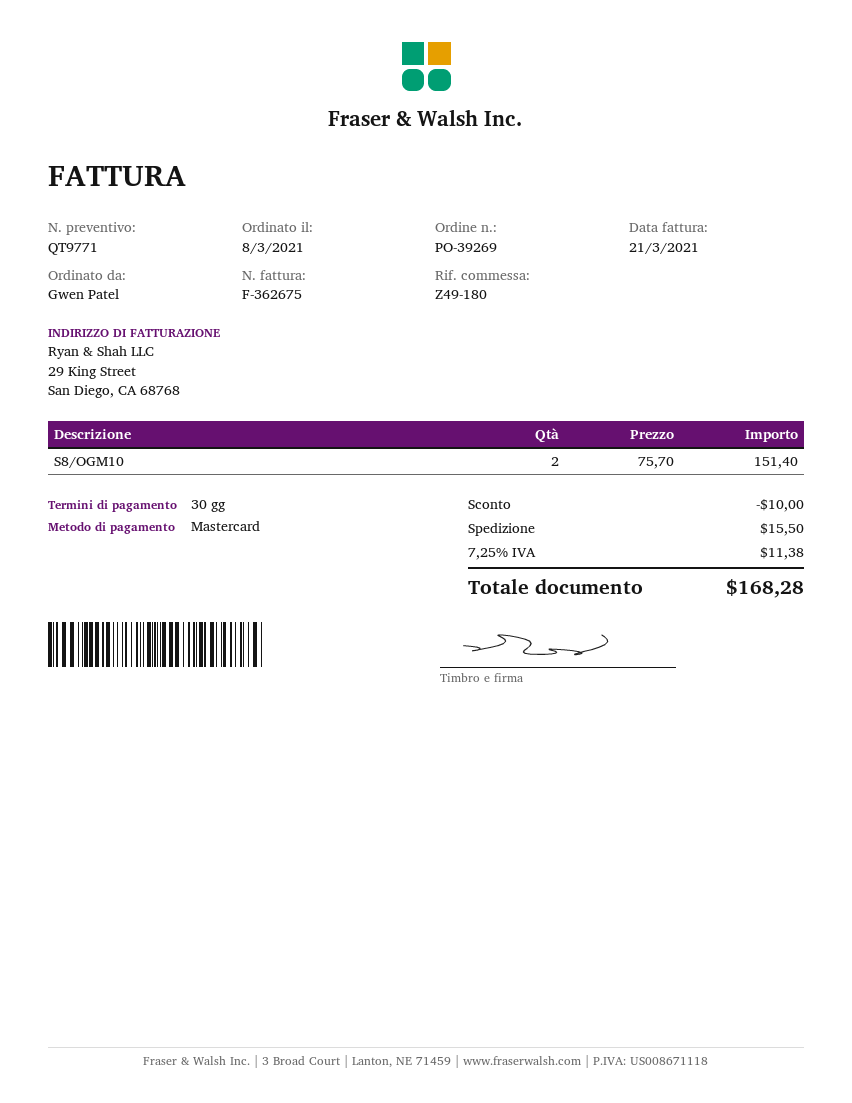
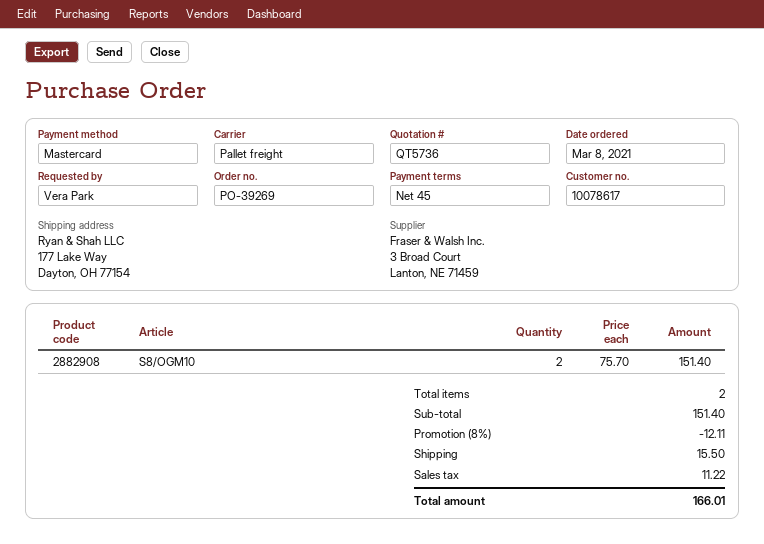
quote number: QT9771 -> QT5736
payment terms: 30 days -> 45 days
ordered by: Gwen Patel -> Vera Park
discount: 10.00 -> 12.11
tax: 11.38 -> 11.22
total: 168.28 -> 166.01

